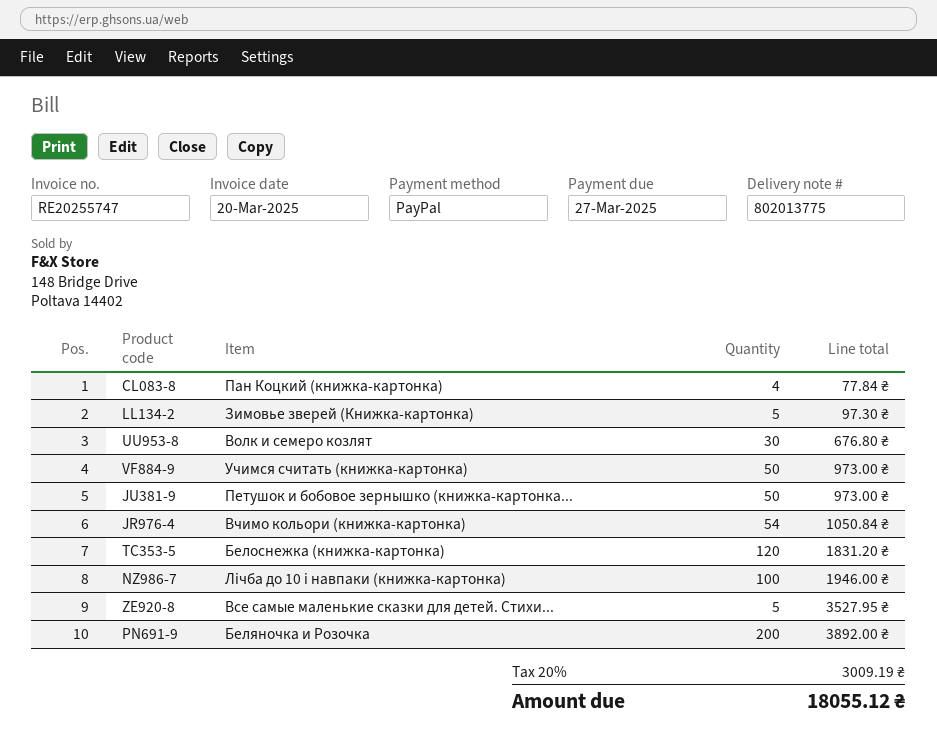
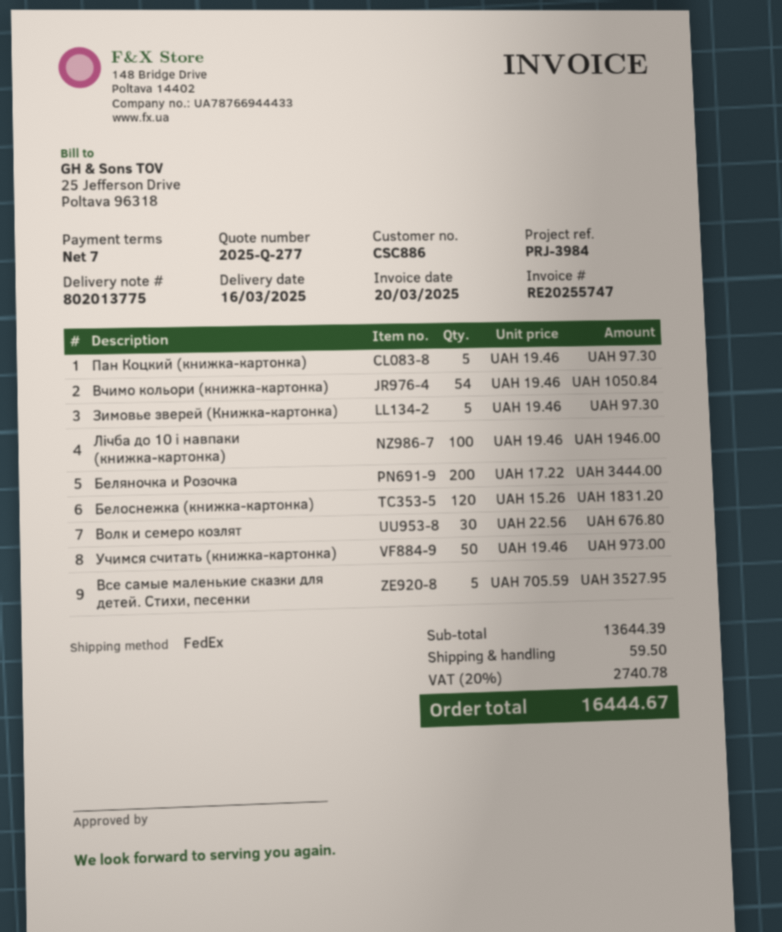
Пан Коцкий (книжка-картонка): 4 for 77.84 -> 5 for 97.30
Петушок и бобовое зернышко (книжка-картонка...: 50 for 973.00 -> none
Беляночка и Розочка: 200 for 3892.00 -> 200 for 3444.00
shipping: none -> 59.50
tax: 20% = 3009.19 -> 20% = 2740.78
total: 18055.12 -> 16444.67

